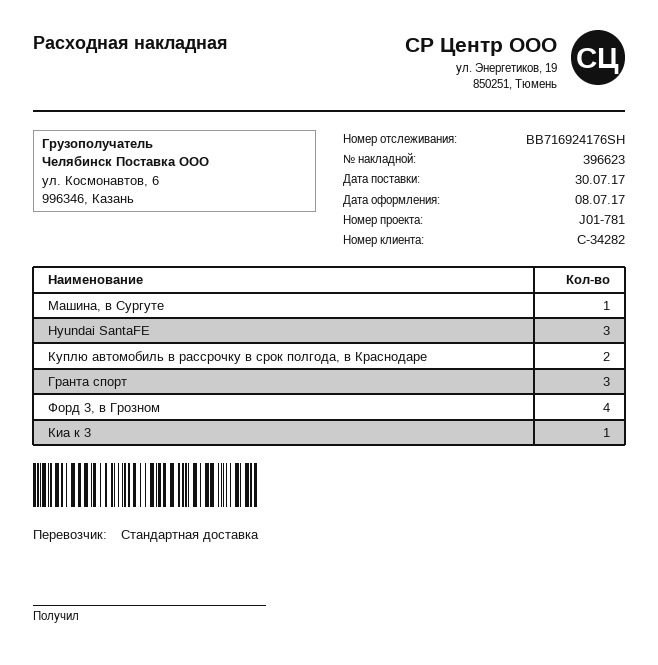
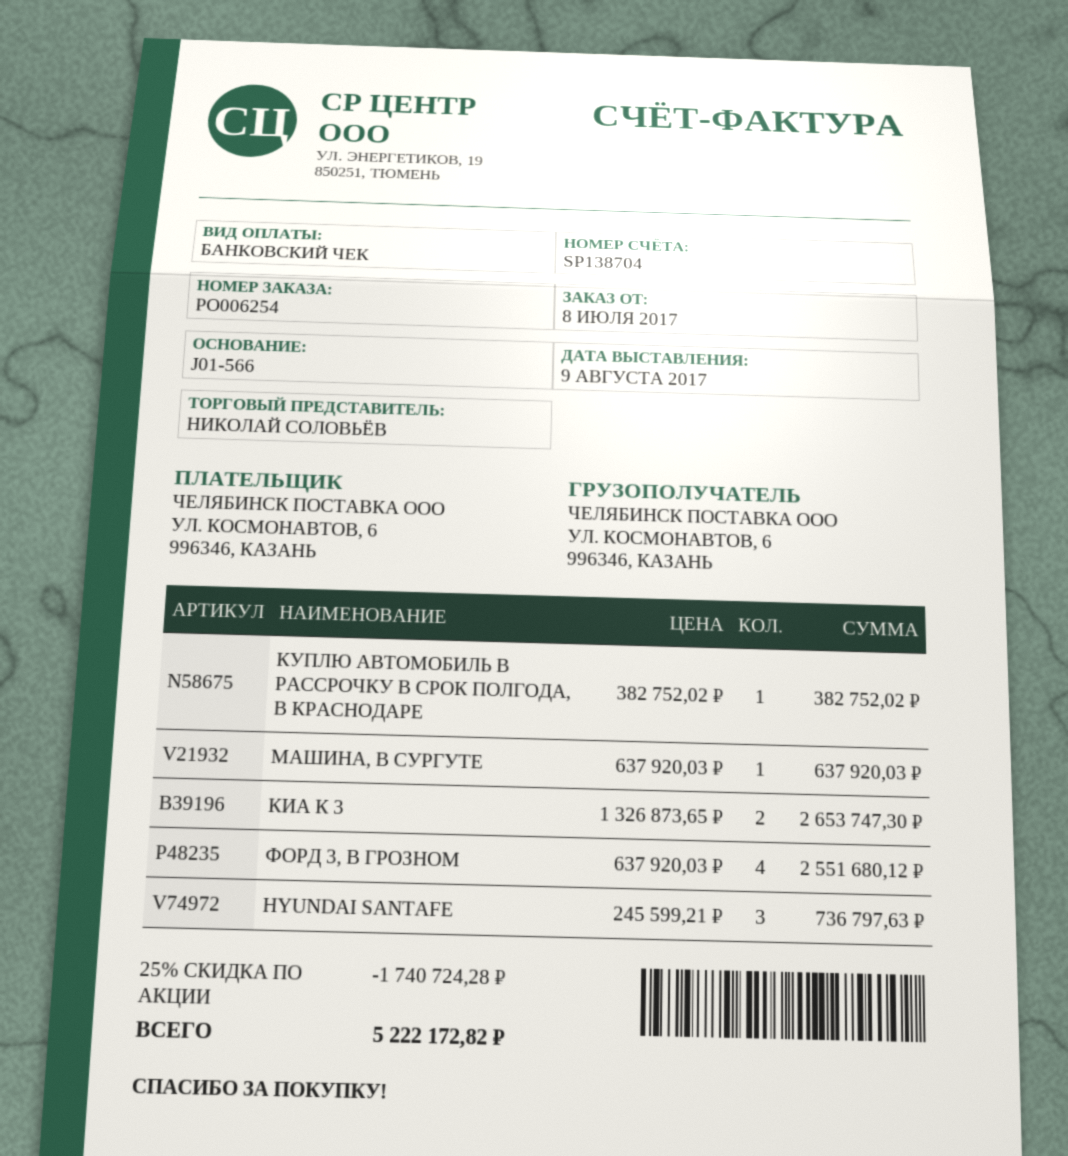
reference: J01-781 -> J01-566
Куплю автомобиль в рассрочку в срок полгода, в Краснодаре: 2 -> 1
Гранта спорт: 3 -> none
Киа к 3: 1 -> 2

